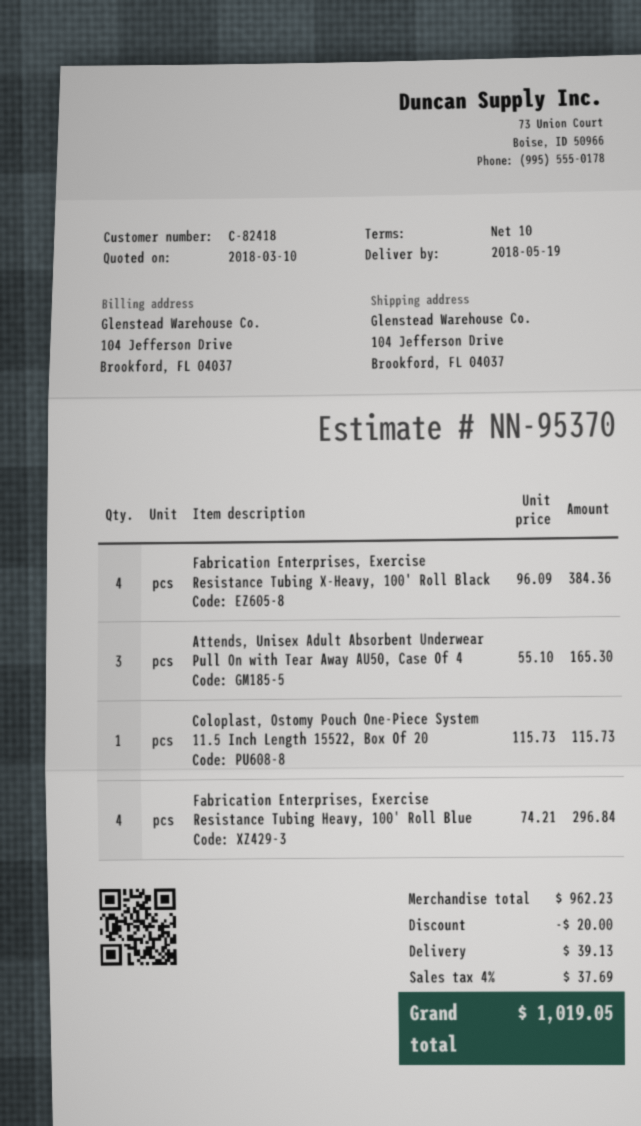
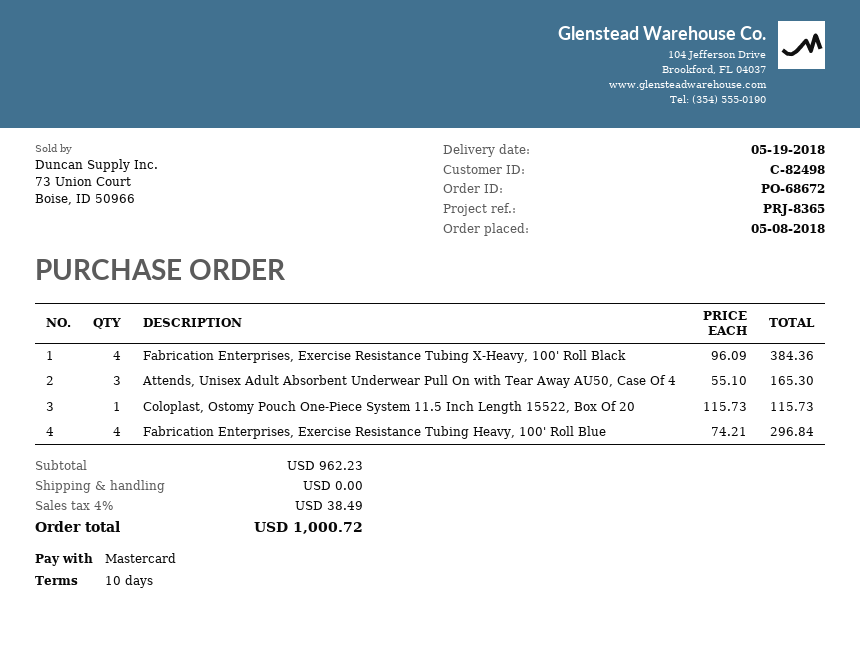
customer number: C-82418 -> C-82498
discount: 20.00 -> none
shipping: 39.13 -> 0.00
tax: 4% = 37.69 -> 4% = 38.49
total: 1019.05 -> 1000.72

